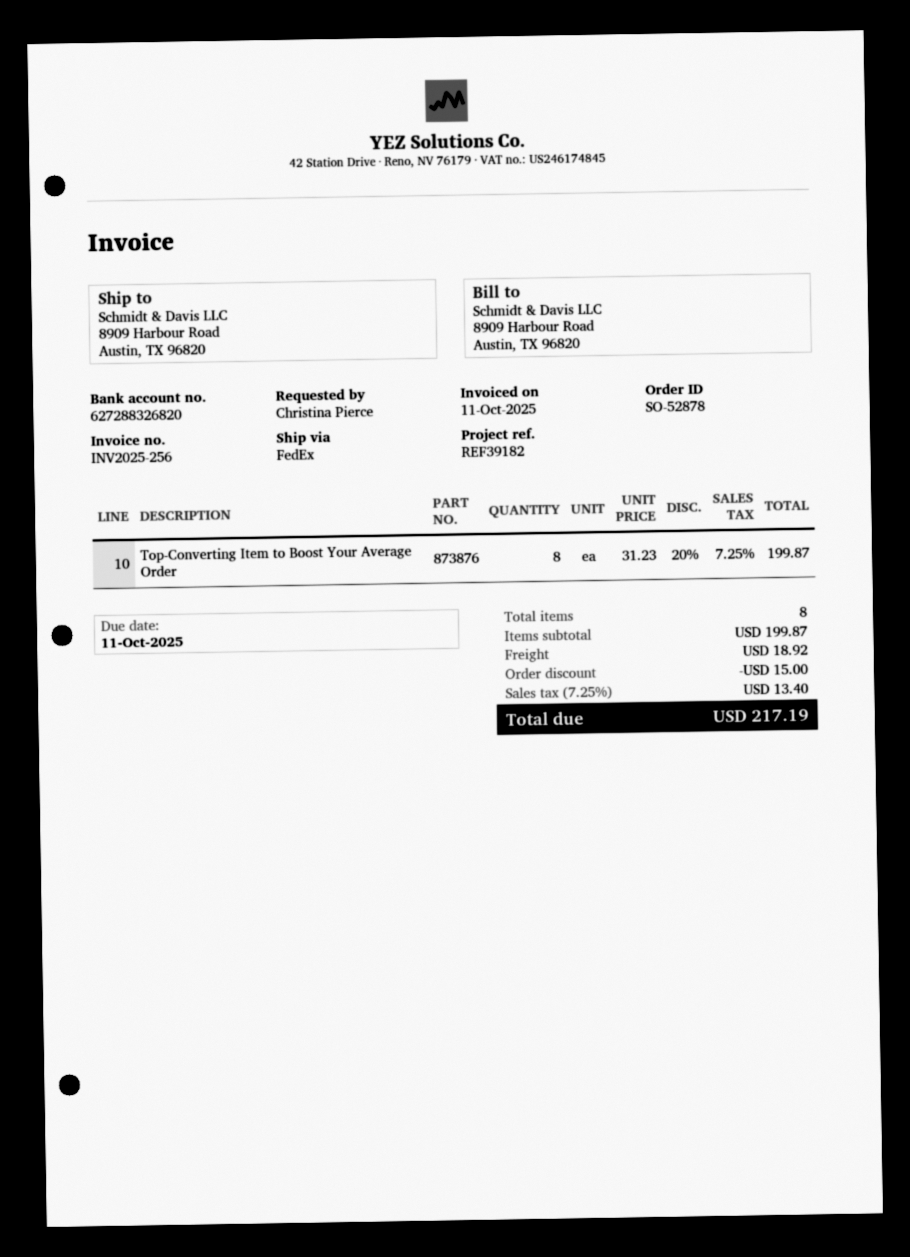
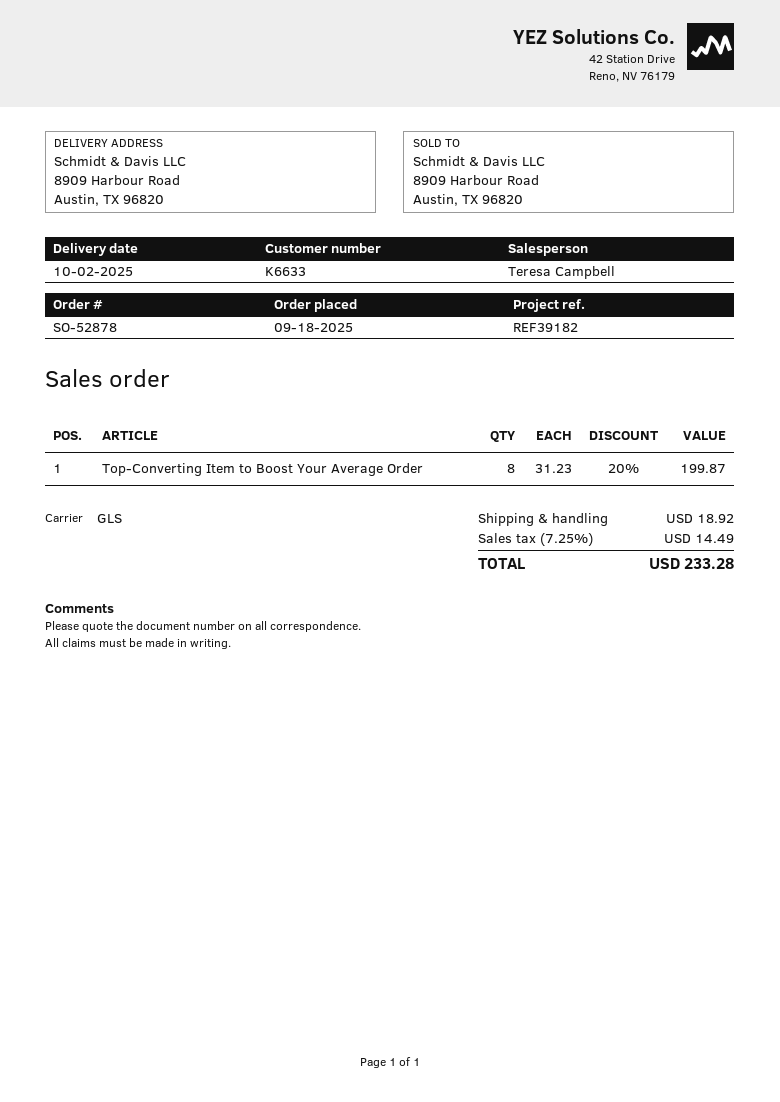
shipping method: FedEx -> GLS
discount: 15.00 -> none
tax: 7.25% = 13.40 -> 7.25% = 14.49
total: 217.19 -> 233.28

